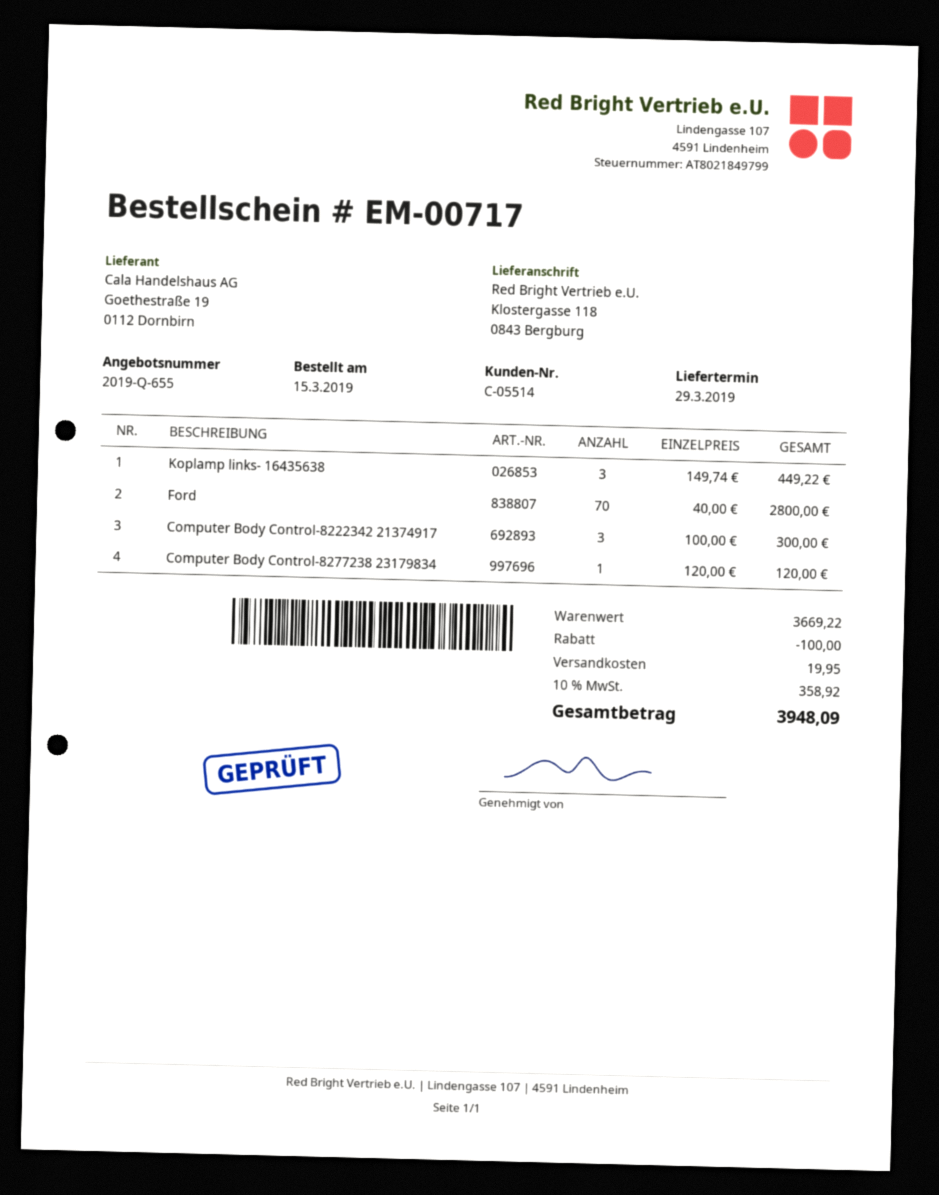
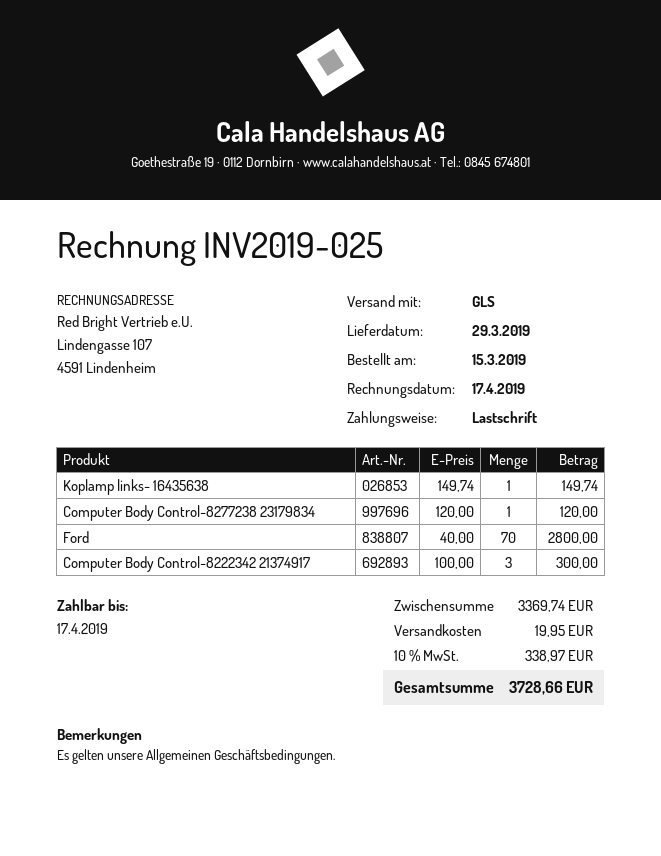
Koplamp links- 16435638: 3 x 149.74 = 449.22 -> 1 x 149.74 = 149.74
subtotal: 3669.22 -> 3369.74
discount: 100.00 -> none
tax: 10% = 358.92 -> 10% = 338.97
total: 3948.09 -> 3728.66

